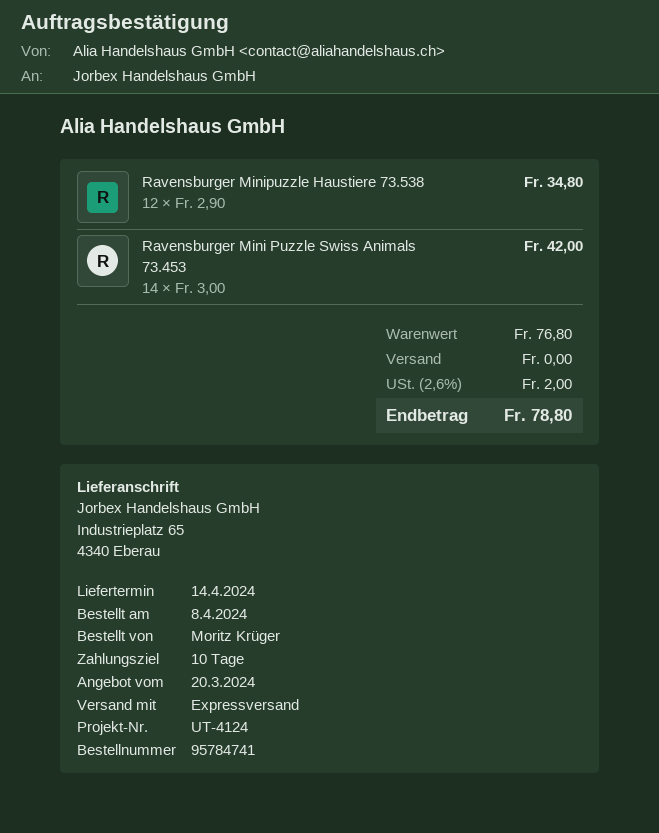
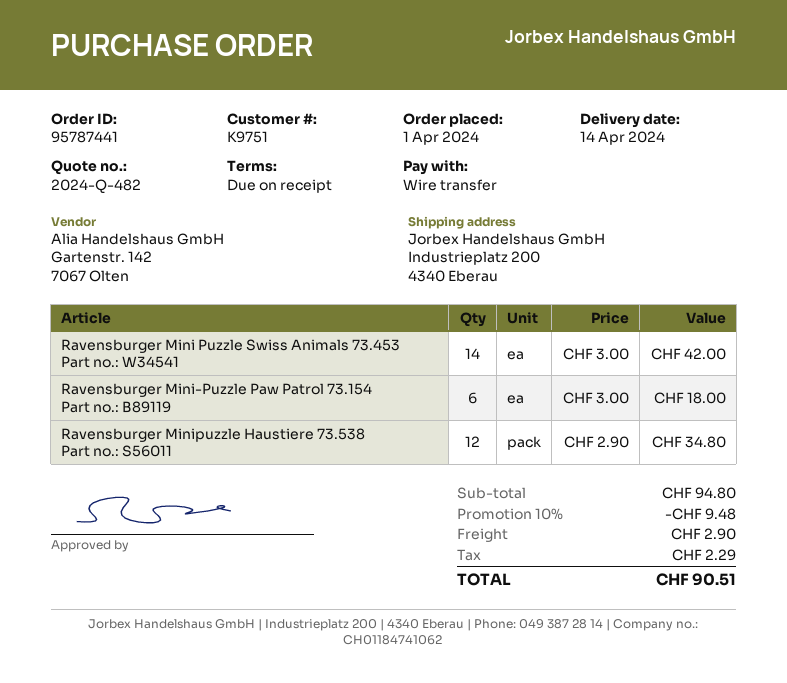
order number: 95784741 -> 95787441
order date: 2024-04-08 -> 2024-04-01
payment terms: 10 days -> on receipt
ship to: Industrieplatz 65, 4340 Eberau -> Industrieplatz 200, 4340 Eberau
Ravensburger Mini-Puzzle Paw Patrol 73.154: none -> 6 x 3.00 = 18.00
subtotal: 76.80 -> 94.80
discount: none -> 10% = 9.48
shipping: 0.00 -> 2.90
tax: 2.00 -> 2.29
total: 78.80 -> 90.51

